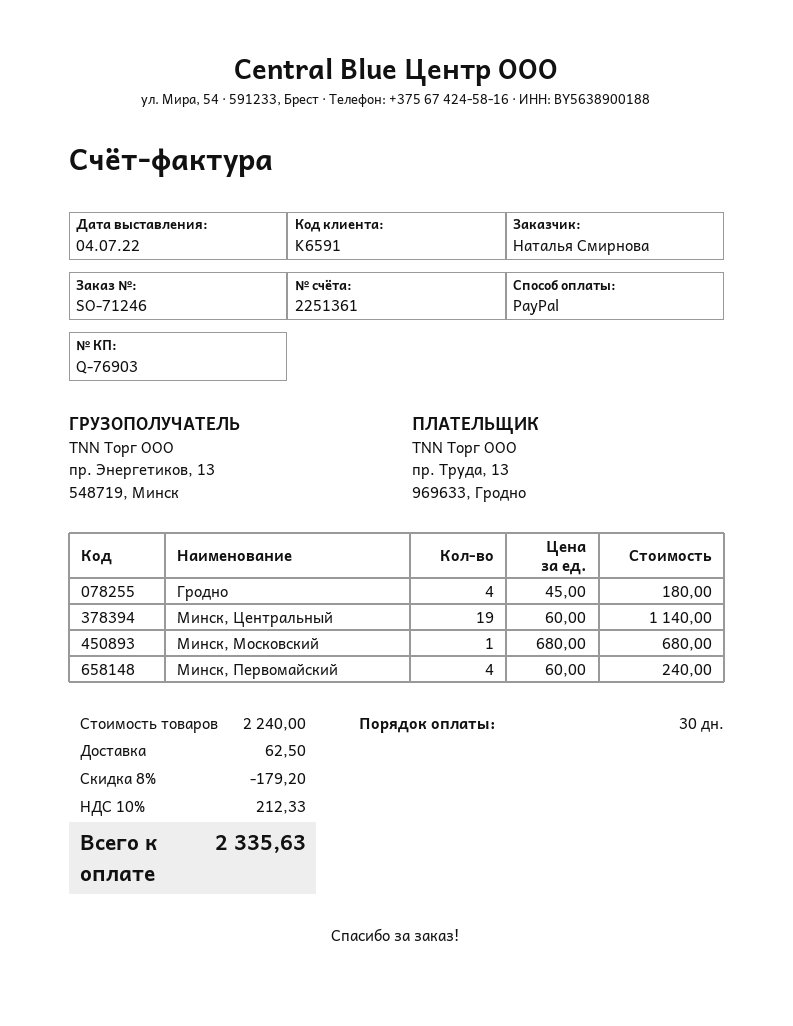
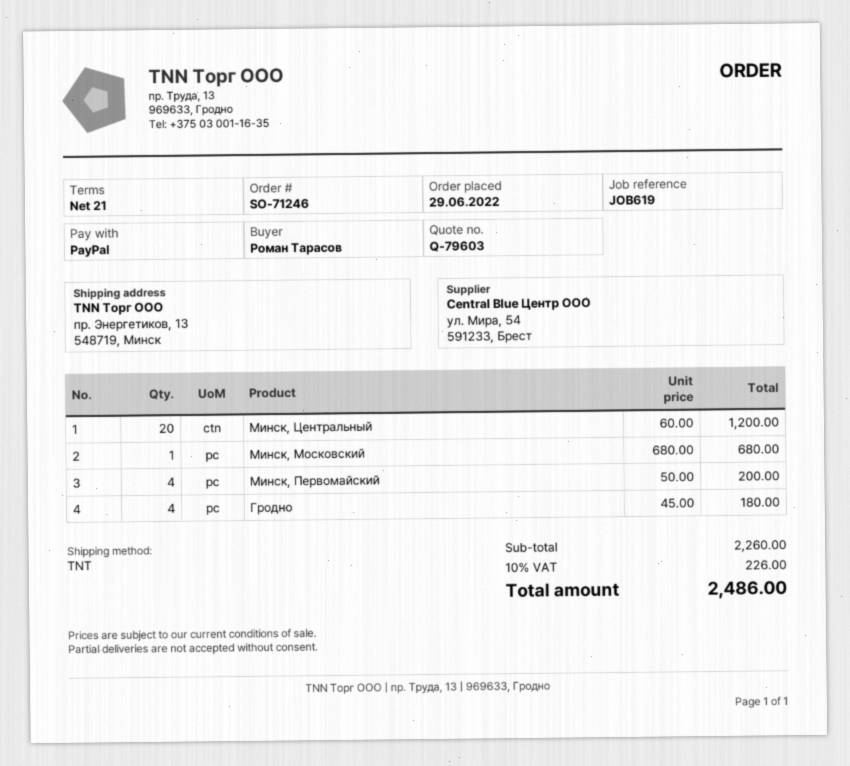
quote number: Q-76903 -> Q-79603
payment terms: 30 days -> 21 days
ordered by: Наталья Смирнова -> Роман Тарасов
Минск, Центральный: 19 x 60.00 = 1140.00 -> 20 x 60.00 = 1200.00
Минск, Первомайский: 4 x 60.00 = 240.00 -> 4 x 50.00 = 200.00
subtotal: 2240.00 -> 2260.00
discount: 8% = 179.20 -> none
shipping: 62.50 -> none
tax: 10% = 212.33 -> 10% = 226.00
total: 2335.63 -> 2486.00

